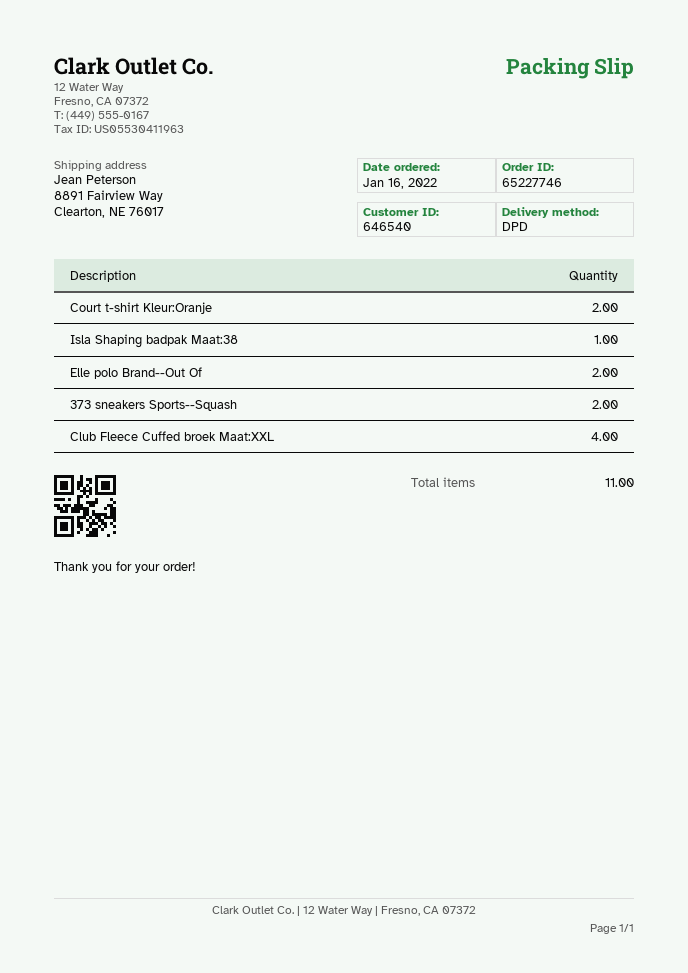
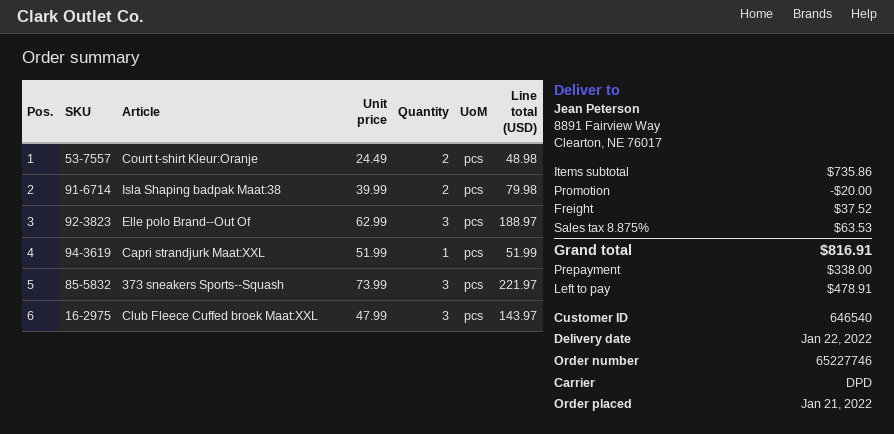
order date: 2022-01-16 -> 2022-01-21
Isla Shaping badpak Maat:38: 1 -> 2
Elle polo Brand--Out Of: 2 -> 3
373 sneakers Sports--Squash: 2 -> 3
Club Fleece Cuffed broek Maat:XXL: 4 -> 3
Capri strandjurk Maat:XXL: none -> 1

